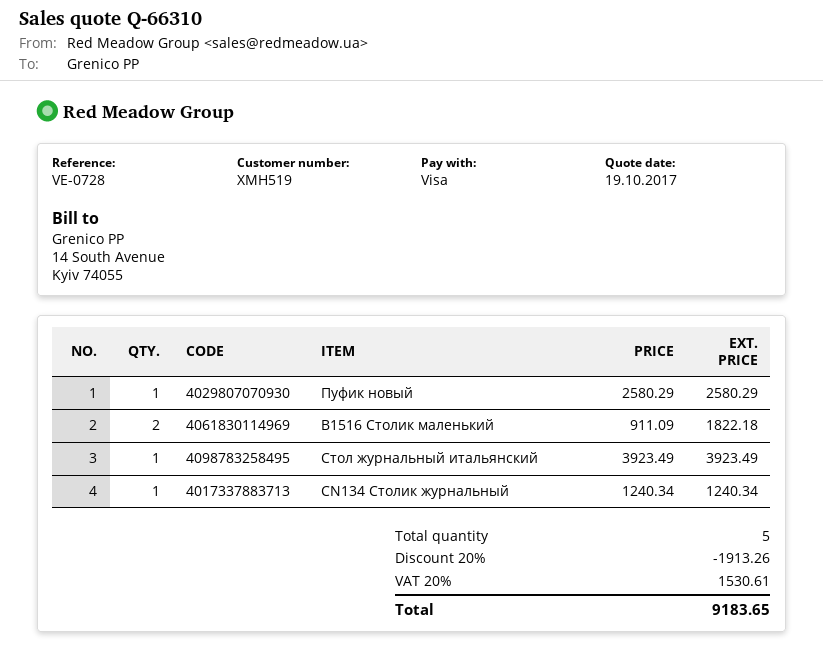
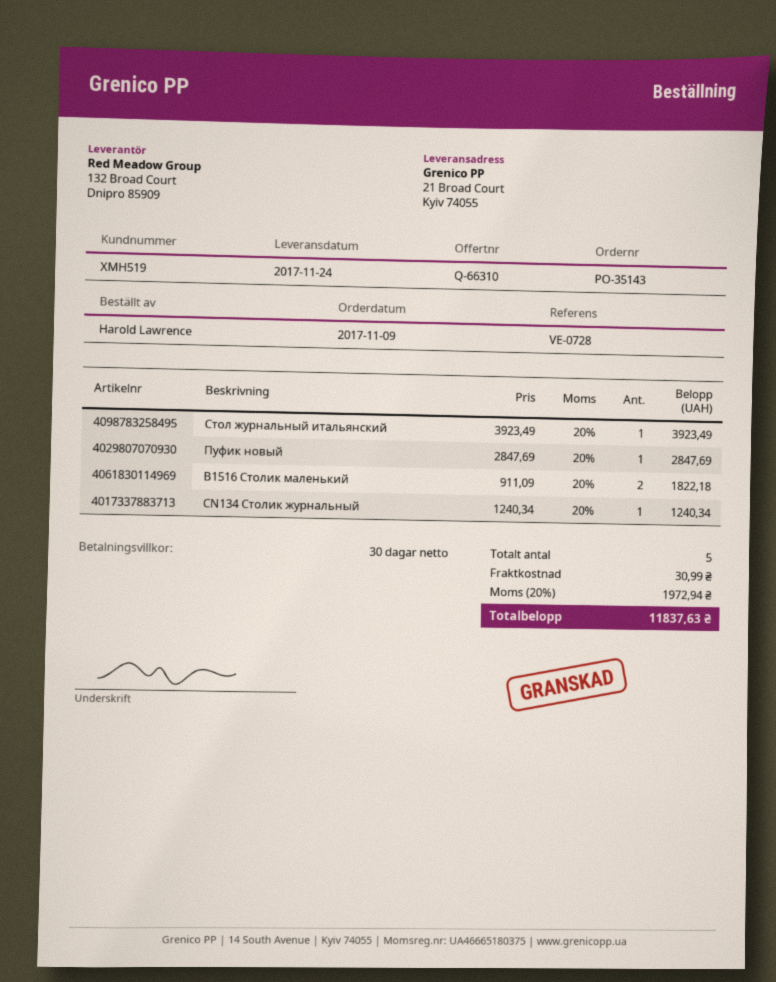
Пуфик новый: 1 x 2580.29 = 2580.29 -> 1 x 2847.69 = 2847.69
discount: 20% = 1913.26 -> none
shipping: none -> 30.99
tax: 20% = 1530.61 -> 20% = 1972.94
total: 9183.65 -> 11837.63

